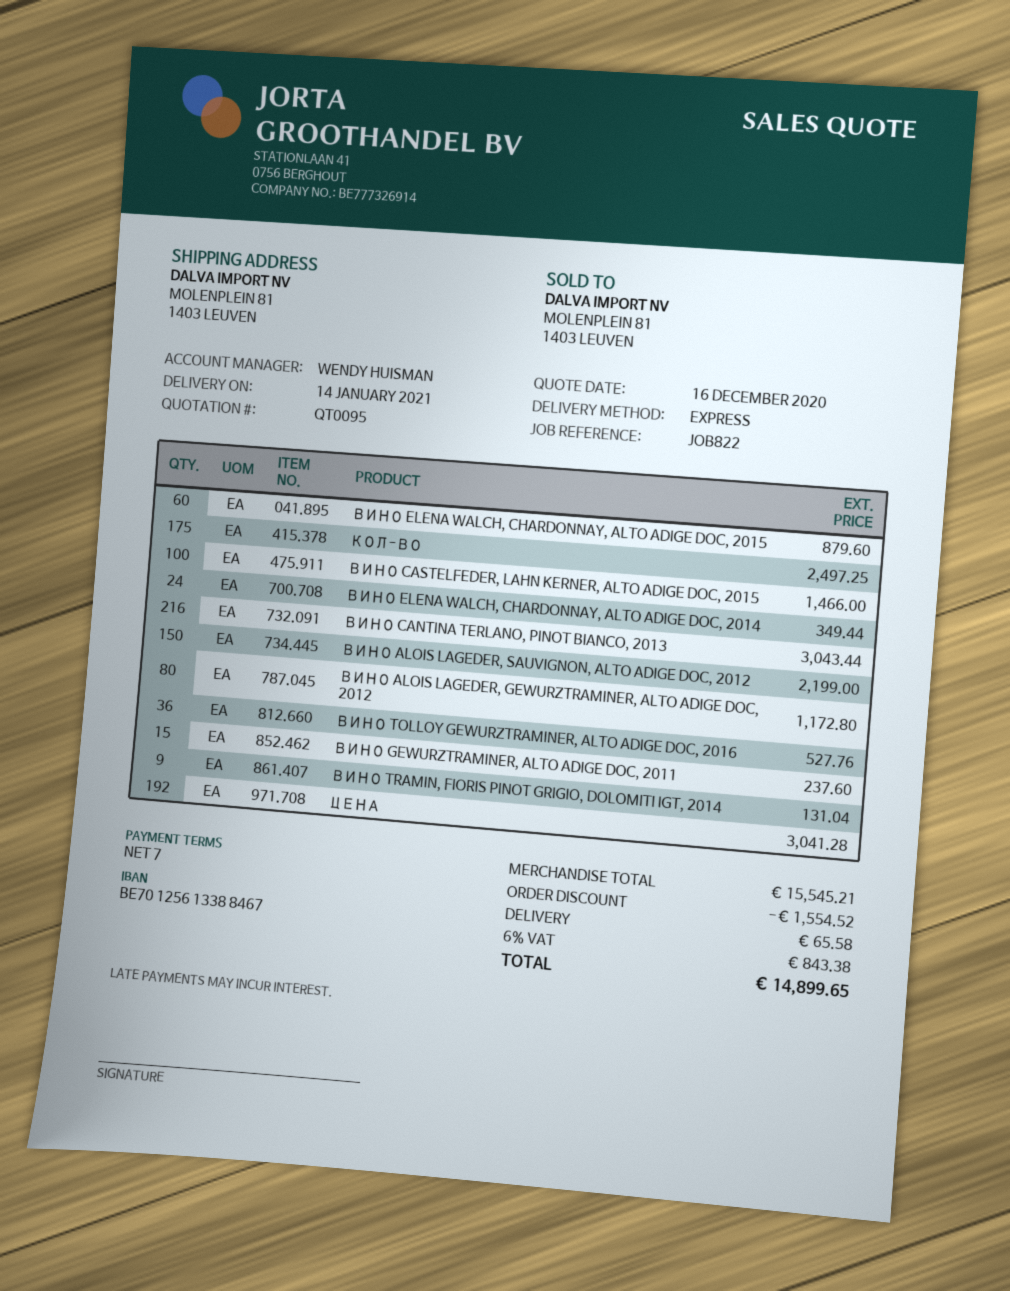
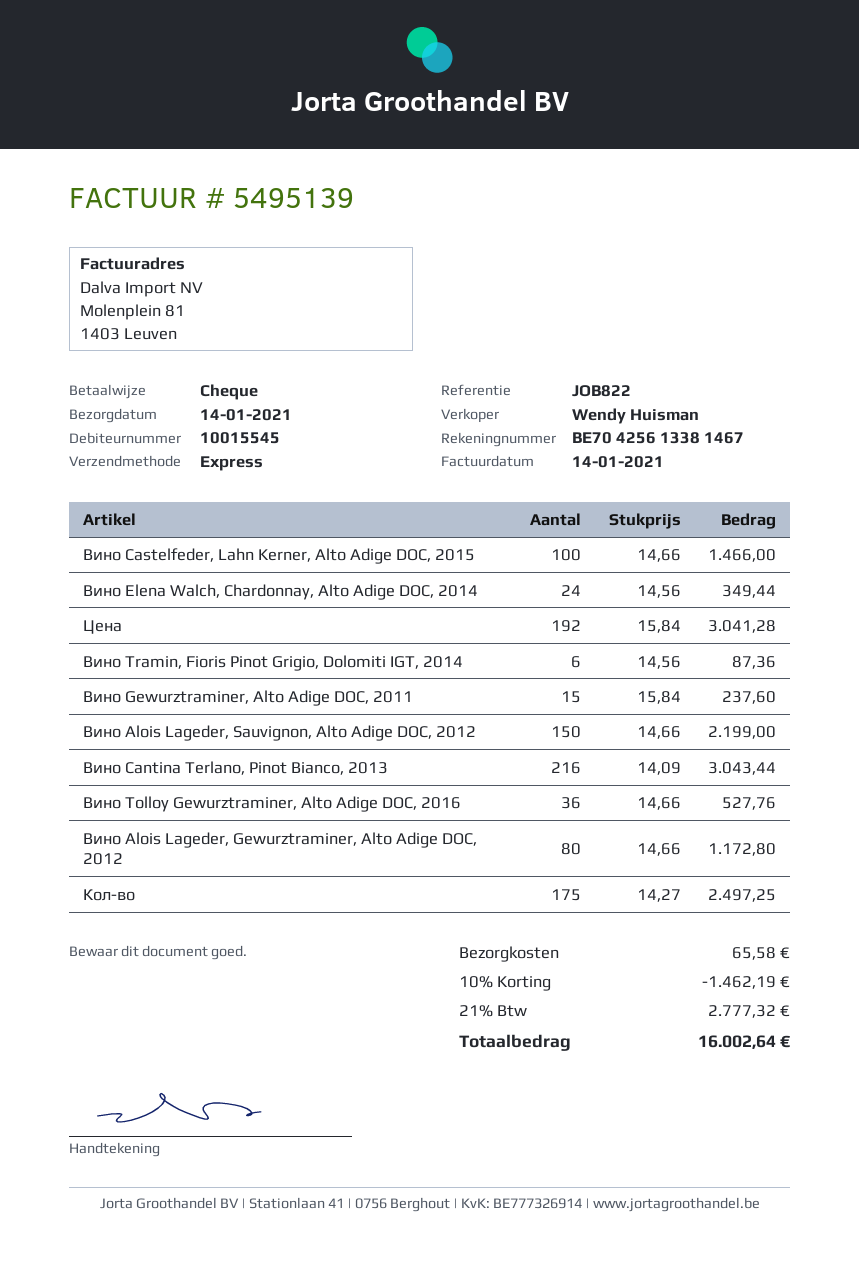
bank account: BE70125613388467 -> BE70425613381467
ВИНО ELENA WALCH, CHARDONNAY, ALTO ADIGE DOC, 2015: 60 for 879.60 -> none
ВИНО TRAMIN, FIORIS PINOT GRIGIO, DOLOMITI IGT, 2014: 9 for 131.04 -> 6 for 87.36
discount: 1554.52 -> 1462.19
tax: 6% = 843.38 -> 21% = 2777.32
total: 14899.65 -> 16002.64

